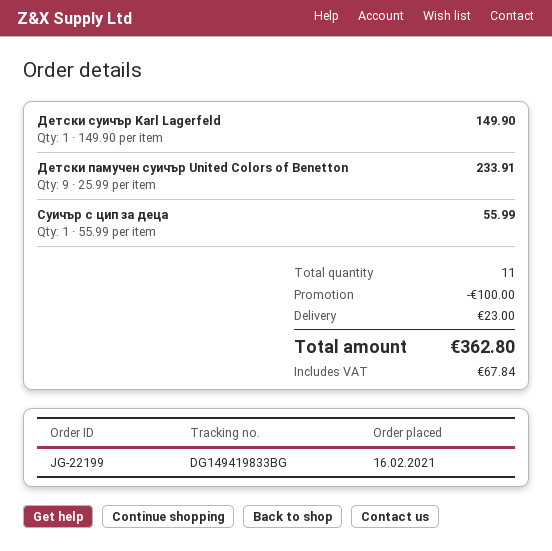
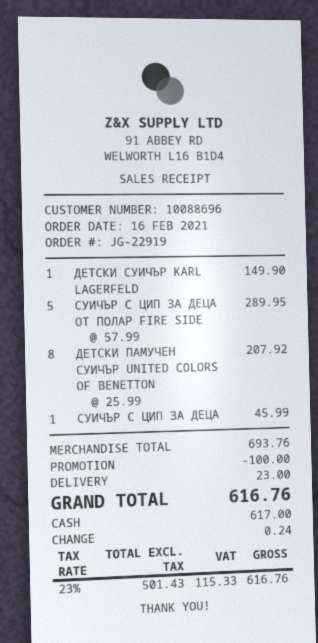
order number: JG-22199 -> JG-22919
Детски памучен суичър United Colors of Benetton: 9 x 25.99 = 233.91 -> 8 x 25.99 = 207.92
Суичър с цип за деца: 1 x 55.99 = 55.99 -> 1 x 45.99 = 45.99
СУИЧЪР С ЦИП ЗА ДЕЦА ОТ ПОЛАР FIRE SIDE: none -> 5 x 57.99 = 289.95
tax: 67.84 -> 115.33
total: 362.80 -> 616.76

